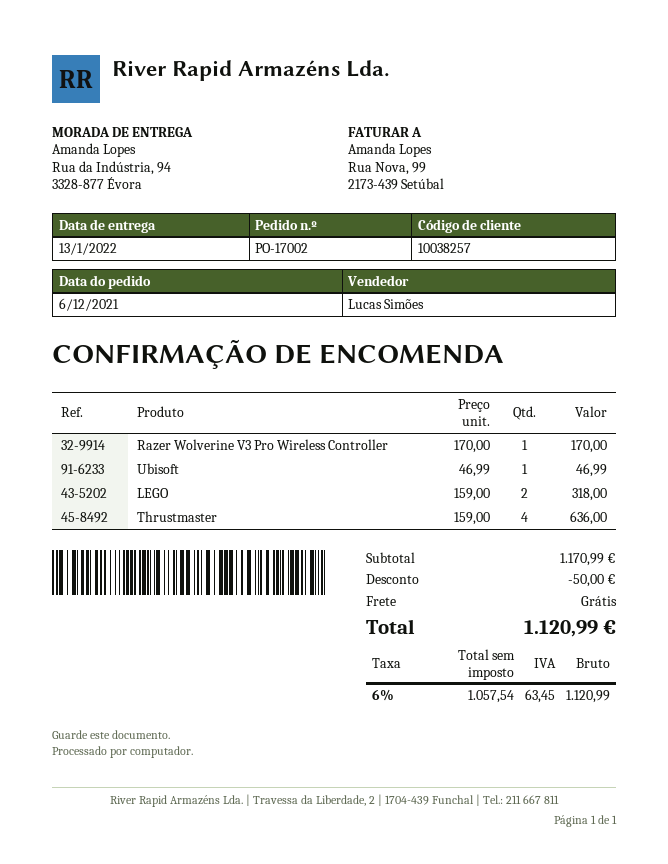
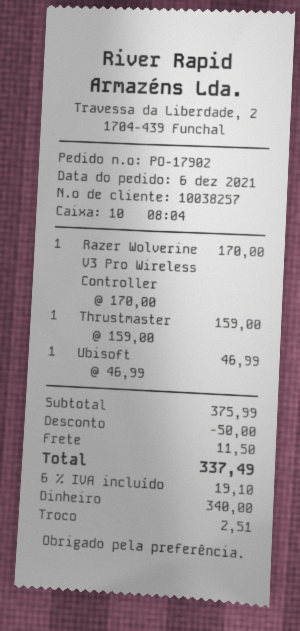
order number: PO-17002 -> PO-17902
LEGO: 2 x 159.00 = 318.00 -> none
Thrustmaster: 4 x 159.00 = 636.00 -> 1 x 159.00 = 159.00
subtotal: 1170.99 -> 375.99
shipping: 0.00 -> 11.50
tax: 6% = 63.45 -> 6% = 19.10
total: 1120.99 -> 337.49

